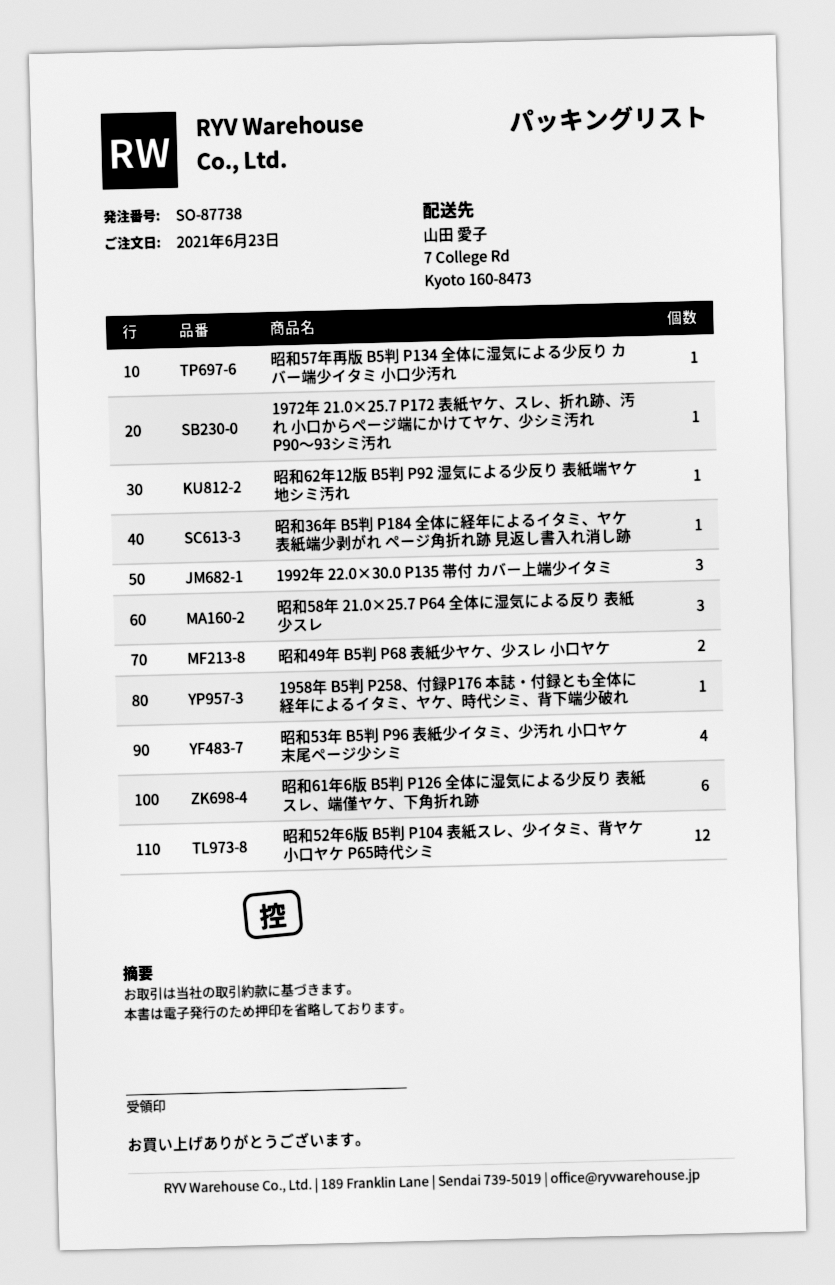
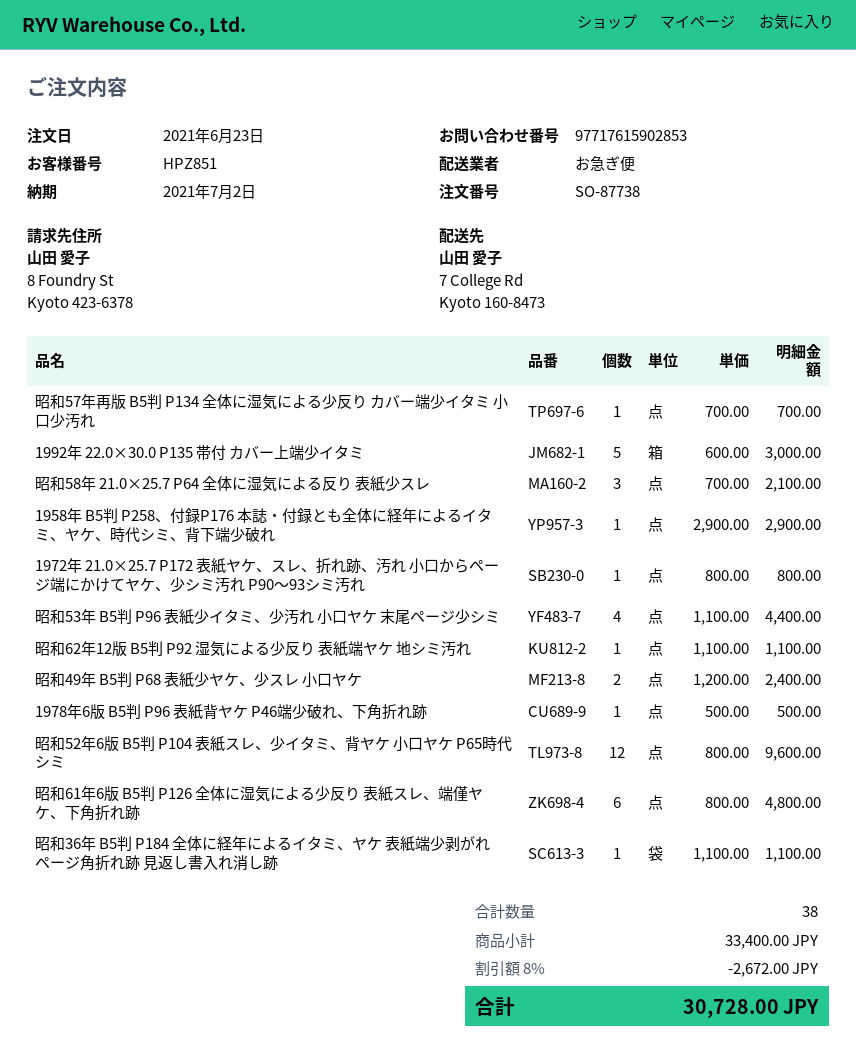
1992年 22.0×30.0 P135 帯付 カバー上端少イタミ: 3 -> 5
1978年6版 B5判 P96 表紙背ヤケ P46端少破れ、下角折れ跡: none -> 1

